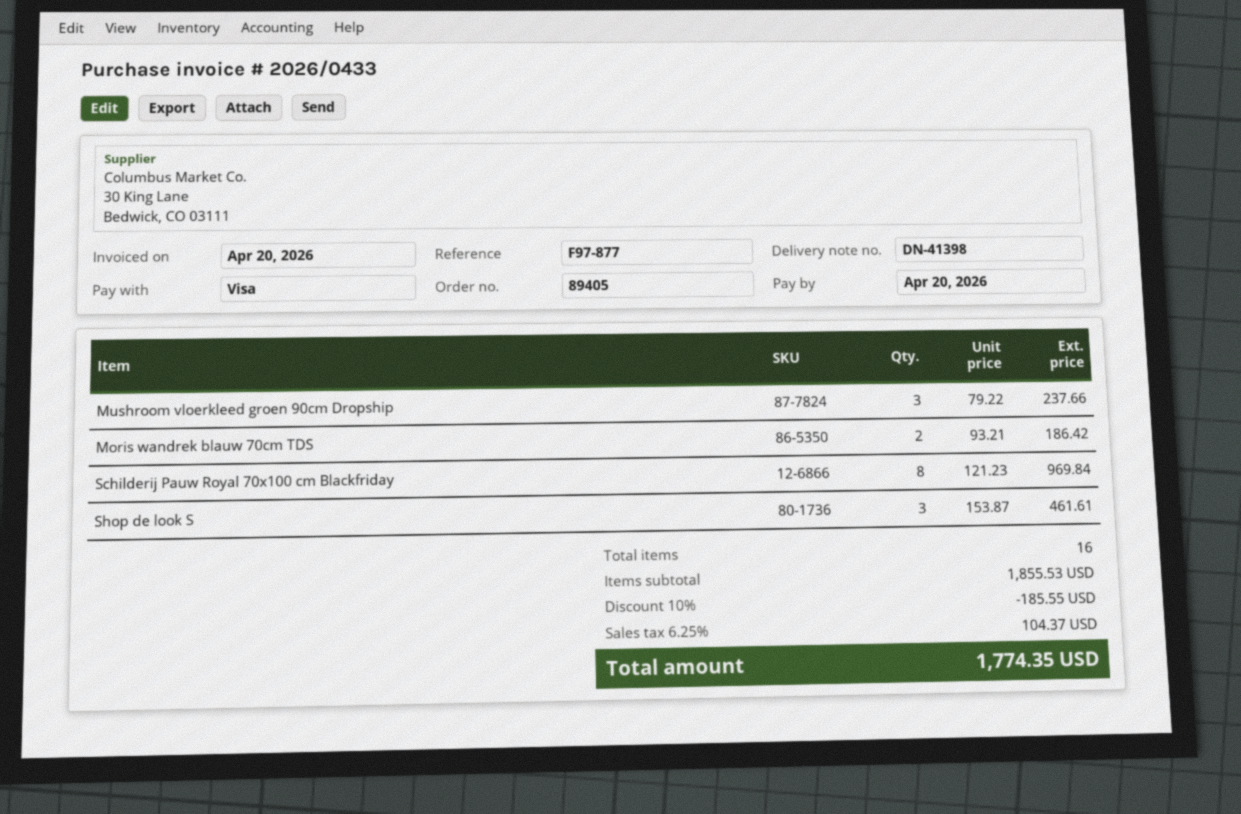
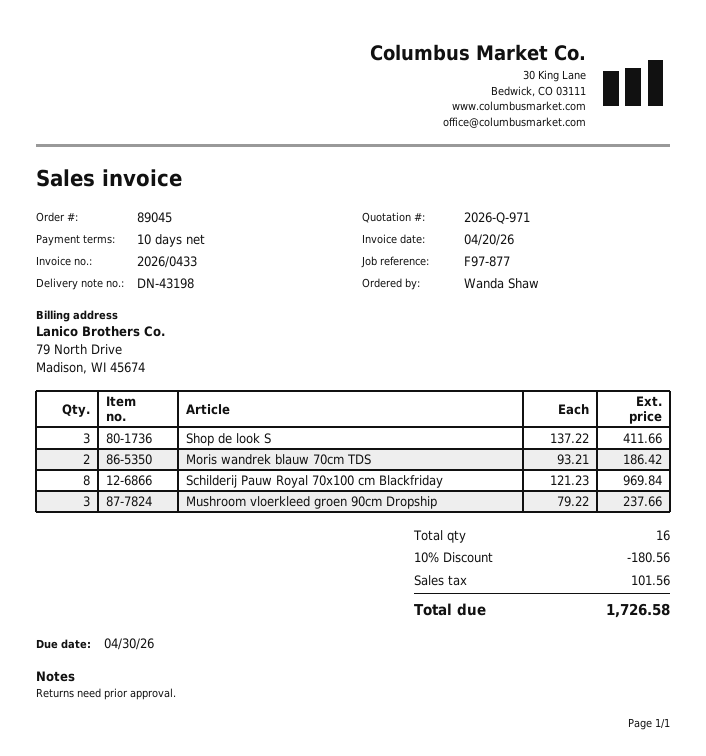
order number: 89405 -> 89045
delivery note number: DN-41398 -> DN-43198
due date: 2026-04-20 -> 2026-04-30
Shop de look S: 3 x 153.87 = 461.61 -> 3 x 137.22 = 411.66
discount: 10% = 185.55 -> 10% = 180.56
tax: 104.37 -> 101.56
total: 1774.35 -> 1726.58

